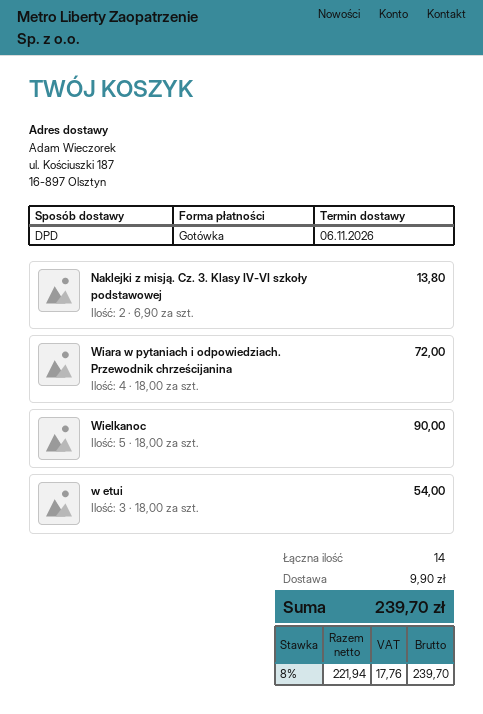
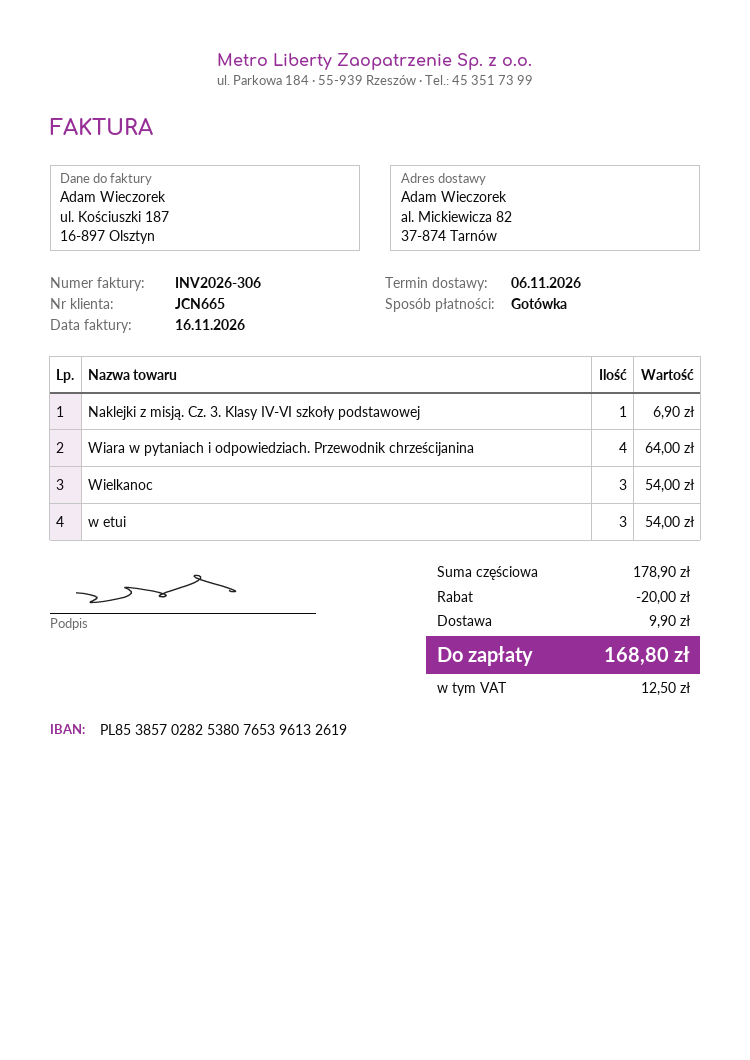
ship to: ul. Kościuszki 187, 16-897 Olsztyn -> al. Mickiewicza 82, 37-874 Tarnów
Naklejki z misją. Cz. 3. Klasy IV-VI szkoły podstawowej: 2 for 13.80 -> 1 for 6.90
Wiara w pytaniach i odpowiedziach. Przewodnik chrześcijanina: 4 for 72.00 -> 4 for 64.00
Wielkanoc: 5 for 90.00 -> 3 for 54.00
discount: none -> 20.00
tax: 17.76 -> 12.50
total: 239.70 -> 168.80

